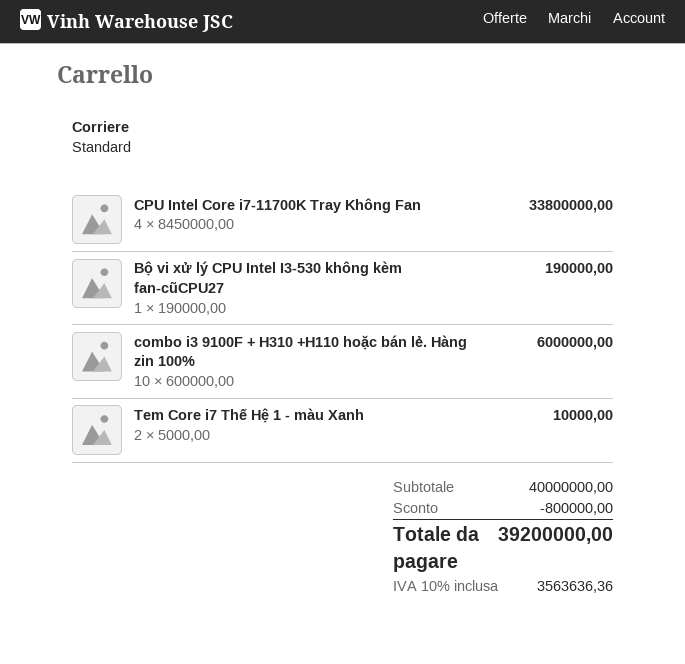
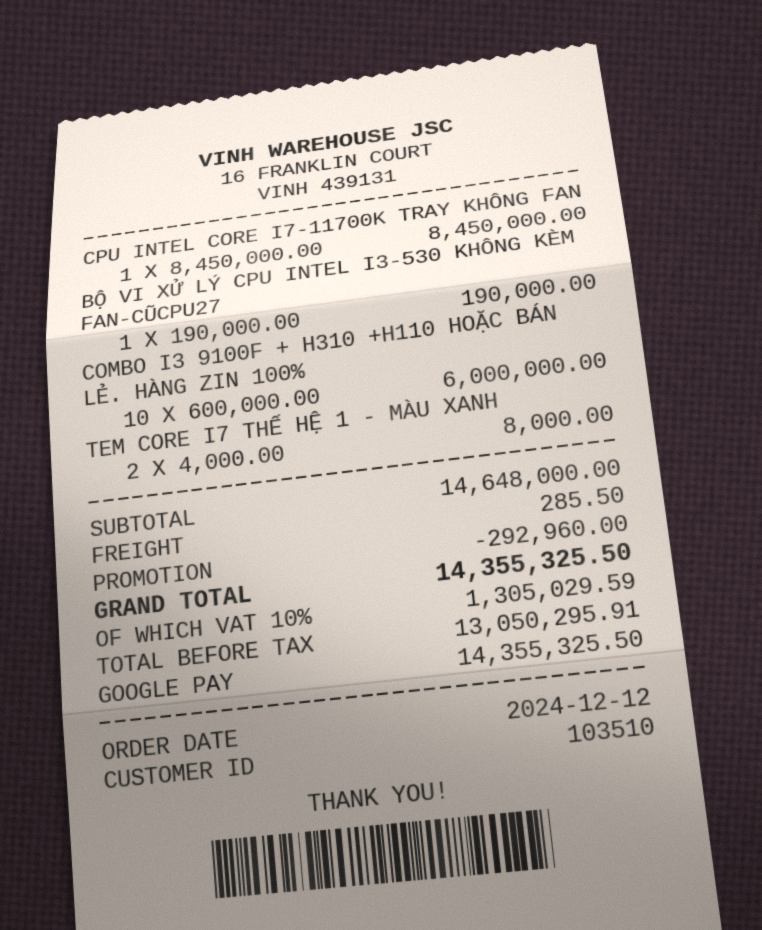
CPU Intel Core i7-11700K Tray Không Fan: 4 x 8450000.00 = 33800000.00 -> 1 x 8450000.00 = 8450000.00
Tem Core i7 Thế Hệ 1 - màu Xanh: 2 x 5000.00 = 10000.00 -> 2 x 4000.00 = 8000.00
subtotal: 40000000.00 -> 14648000.00
discount: 800000.00 -> 292960.00
shipping: none -> 285.50
tax: 10% = 3563636.36 -> 10% = 1305029.59
total: 39200000.00 -> 14355325.50

